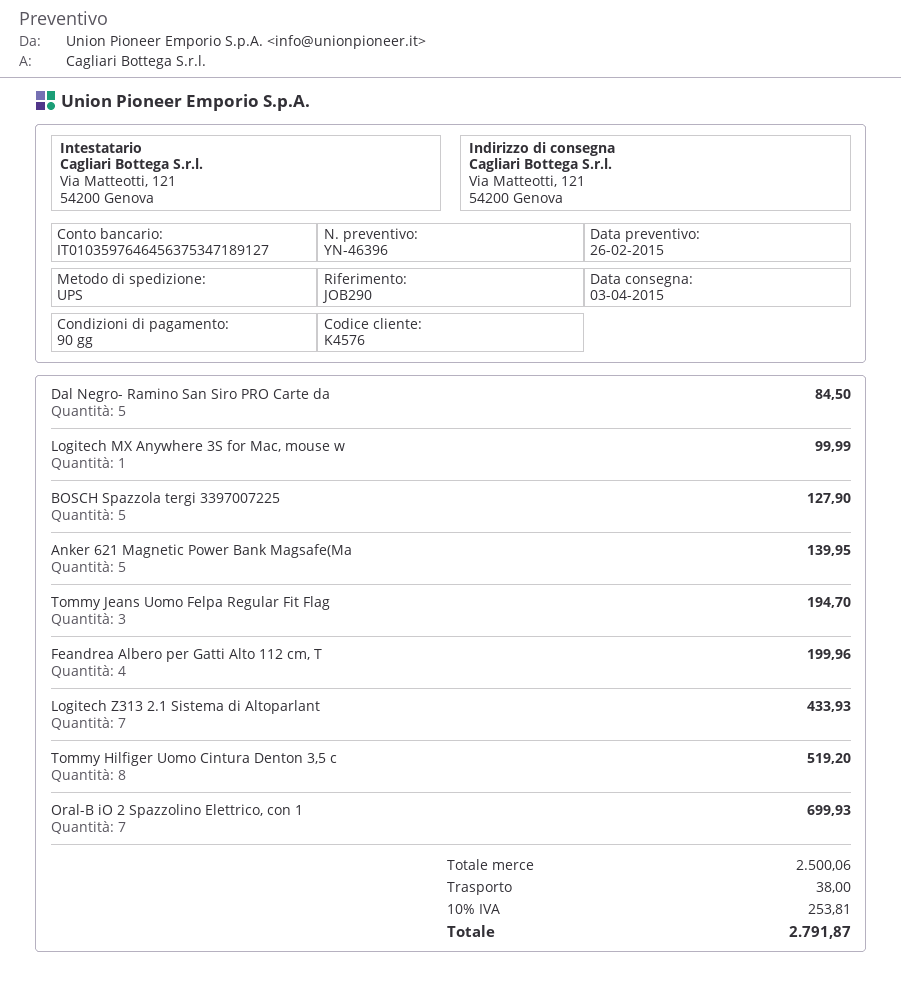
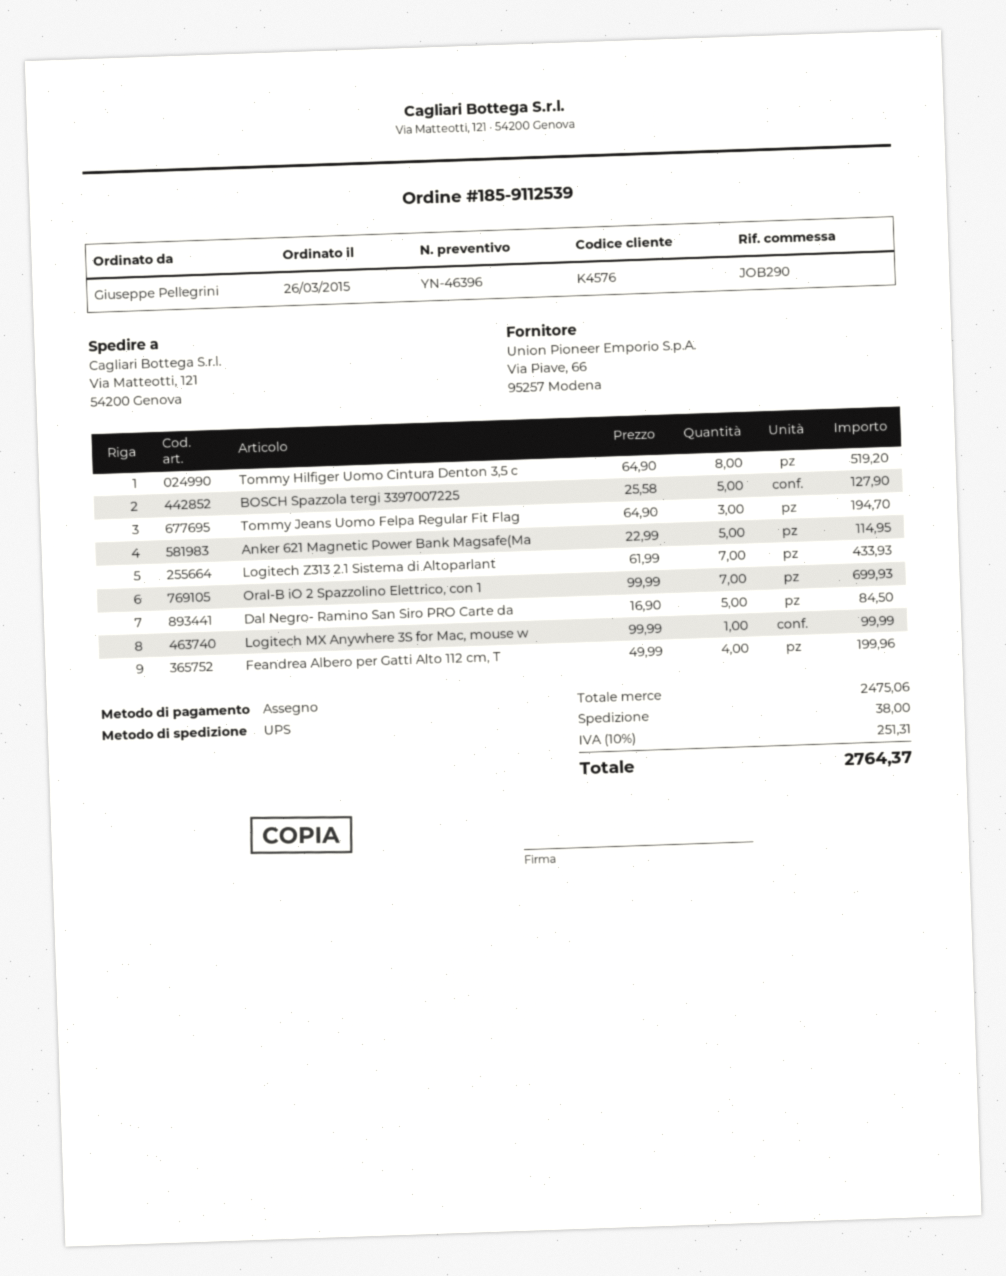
Anker 621 Magnetic Power Bank Magsafe(Ma: 5 for 139.95 -> 5 for 114.95
subtotal: 2500.06 -> 2475.06
tax: 10% = 253.81 -> 10% = 251.31
total: 2791.87 -> 2764.37

